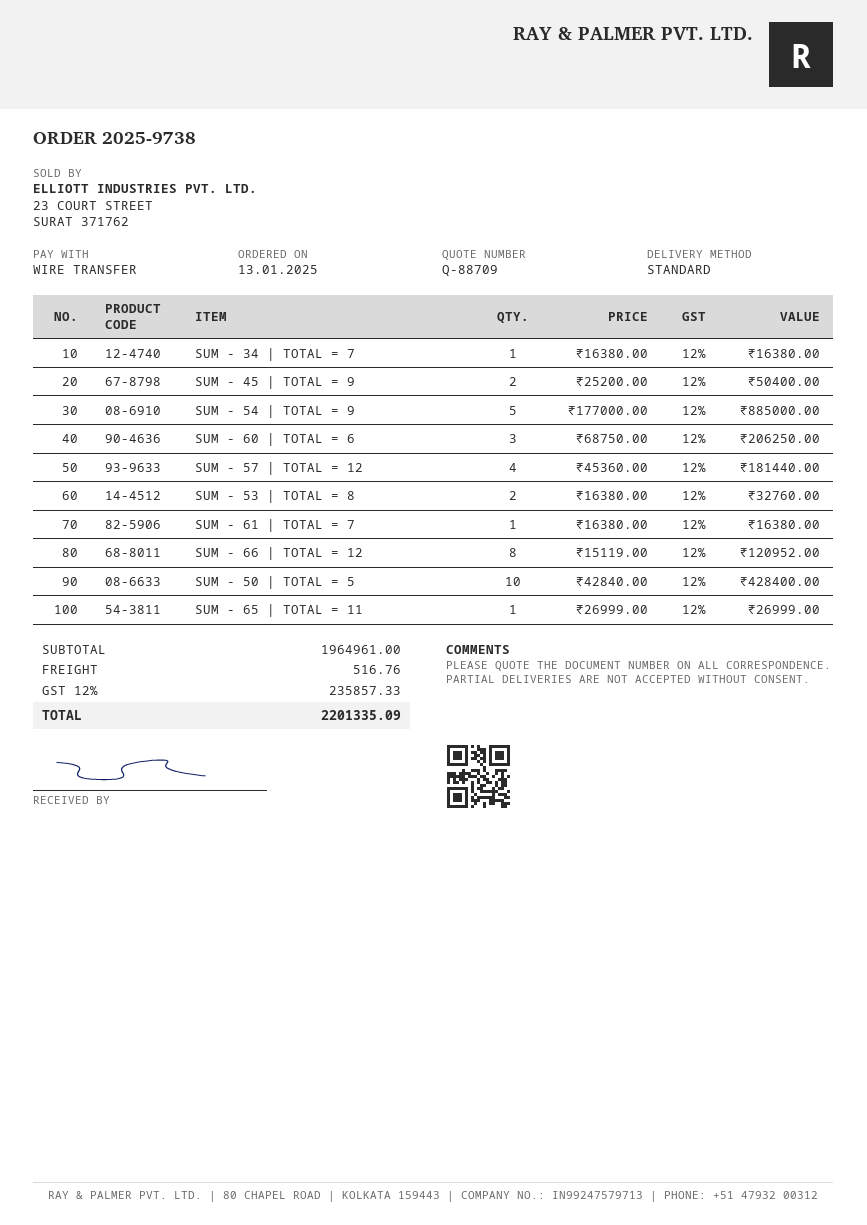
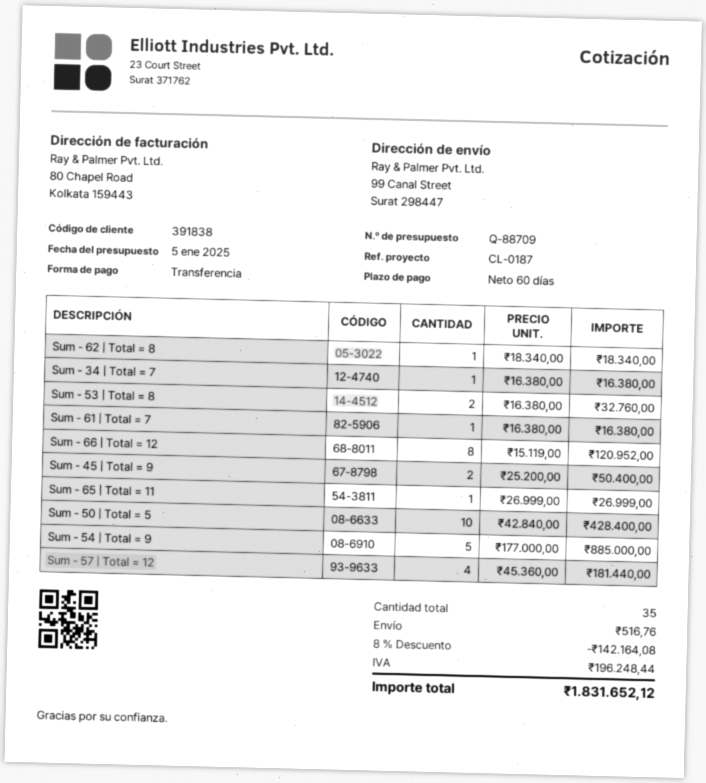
SUM - 60 | TOTAL = 6: 3 x 68750.00 = 206250.00 -> none
Sum - 62 | Total = 8: none -> 1 x 18340.00 = 18340.00
discount: none -> 8% = 142164.08
tax: 235857.33 -> 196248.44
total: 2201335.09 -> 1831652.12

